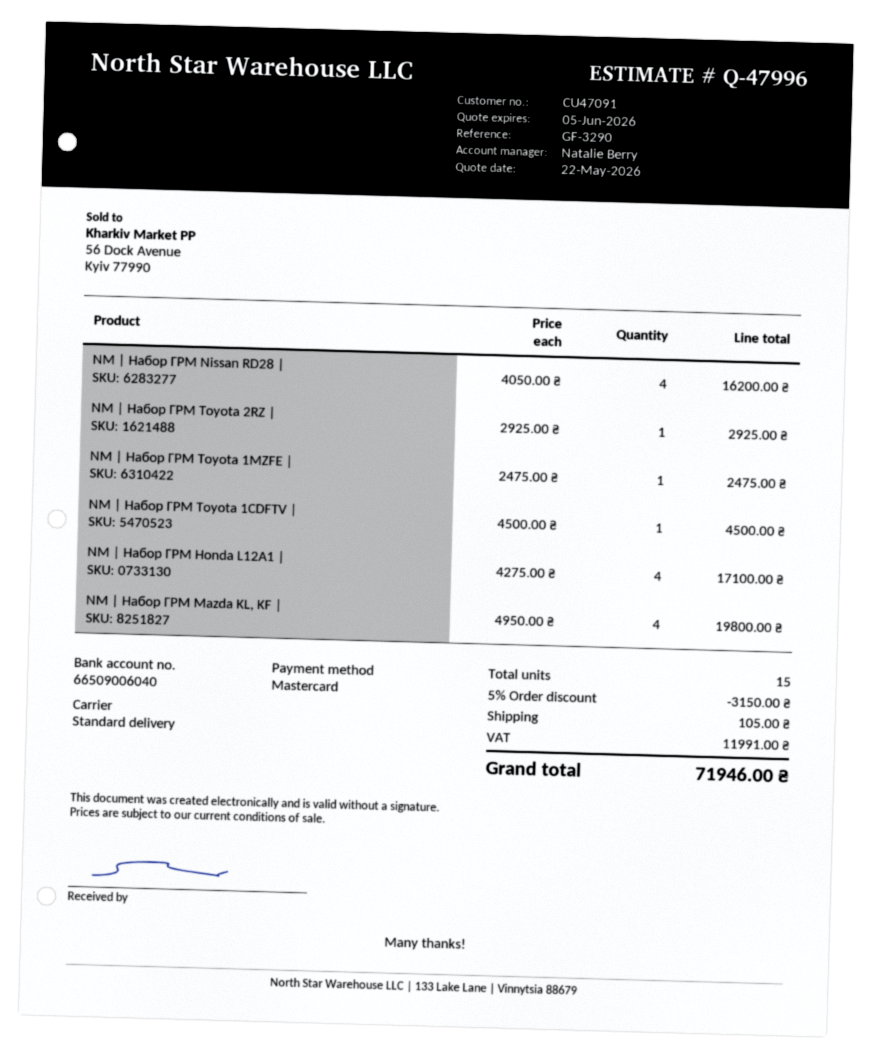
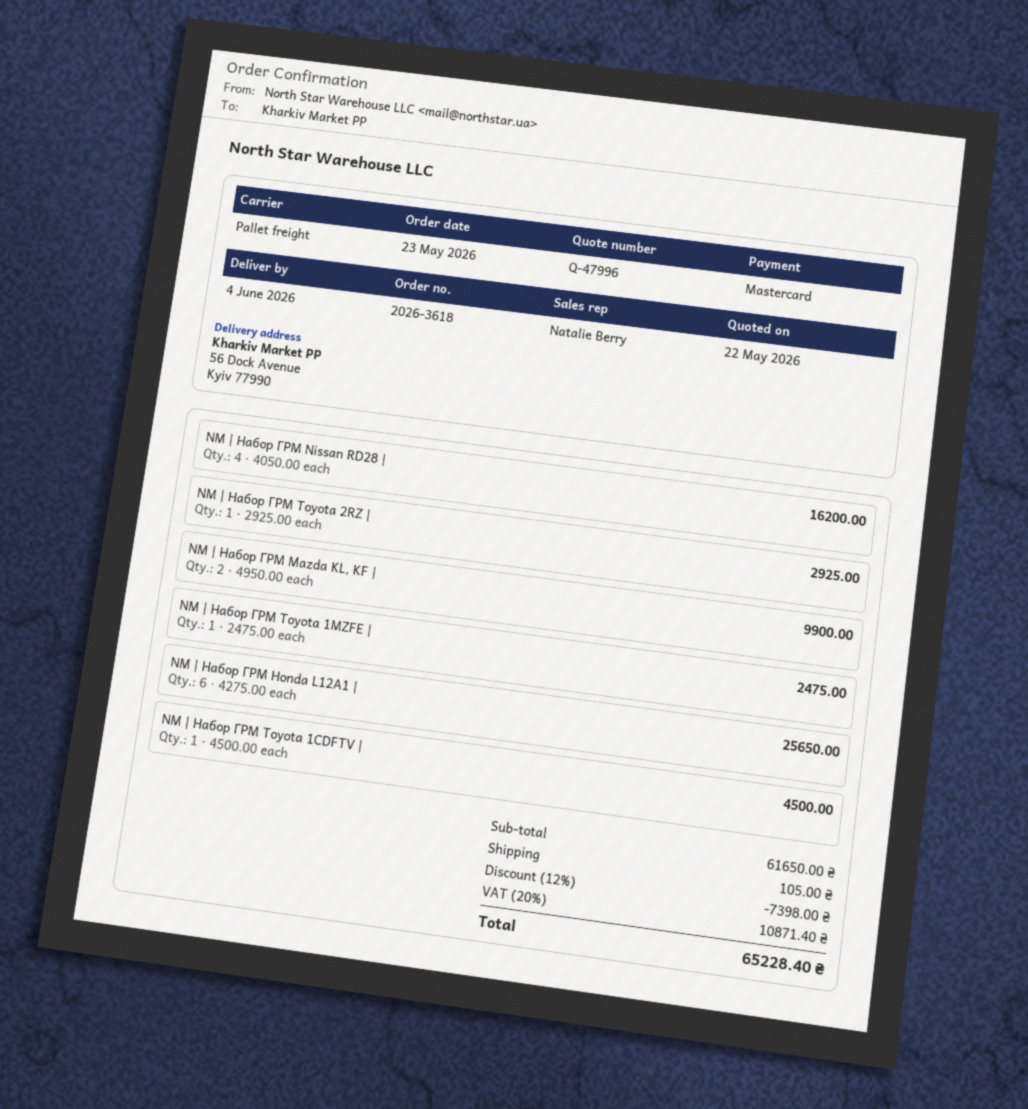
shipping method: standard -> pallet freight
NM | Набор ГРМ Honda L12A1 |: 4 x 4275.00 = 17100.00 -> 6 x 4275.00 = 25650.00
NM | Набор ГРМ Mazda KL, KF |: 4 x 4950.00 = 19800.00 -> 2 x 4950.00 = 9900.00
discount: 5% = 3150.00 -> 12% = 7398.00
tax: 11991.00 -> 10871.40
total: 71946.00 -> 65228.40

